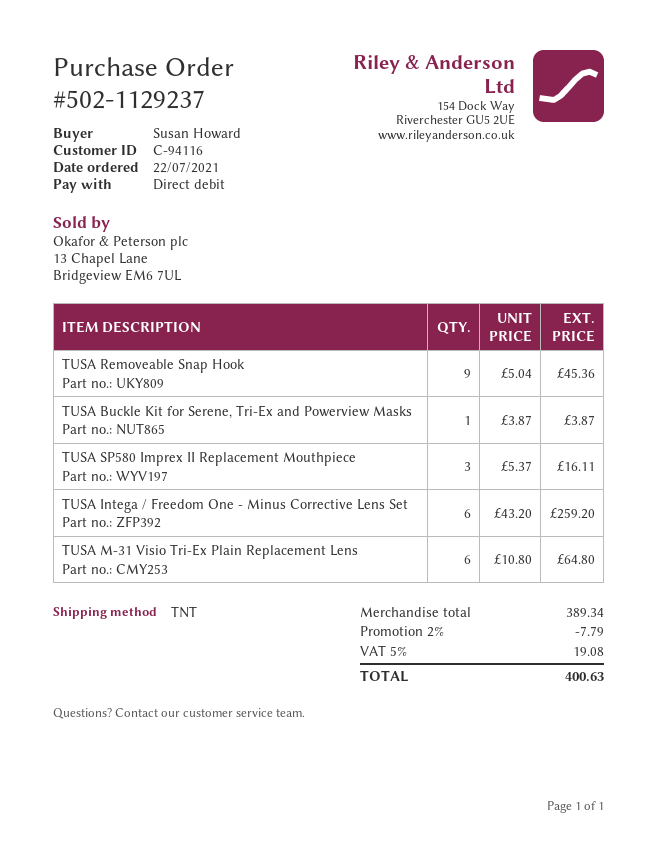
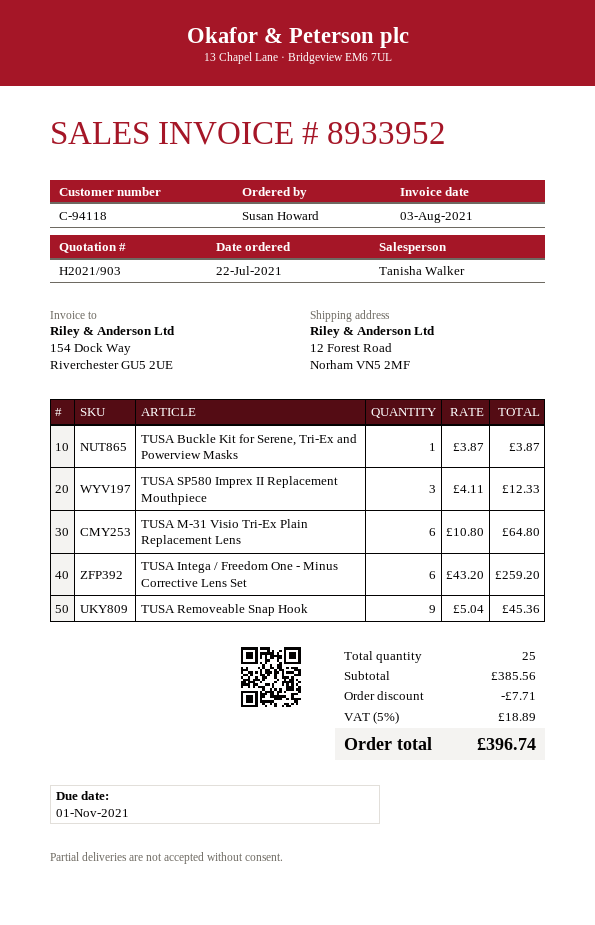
customer number: C-94116 -> C-94118
TUSA SP580 Imprex II Replacement Mouthpiece: 3 x 5.37 = 16.11 -> 3 x 4.11 = 12.33
subtotal: 389.34 -> 385.56
discount: 7.79 -> 7.71
tax: 5% = 19.08 -> 5% = 18.89
total: 400.63 -> 396.74

